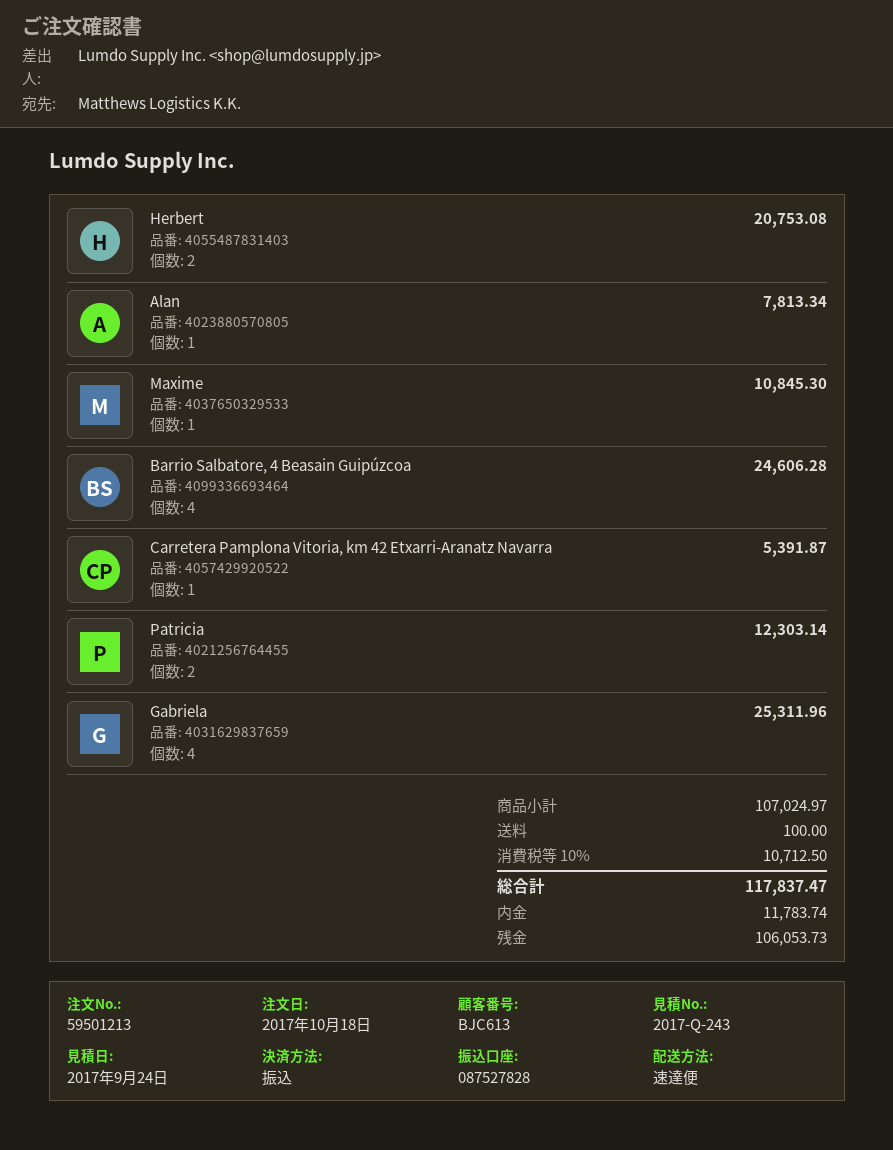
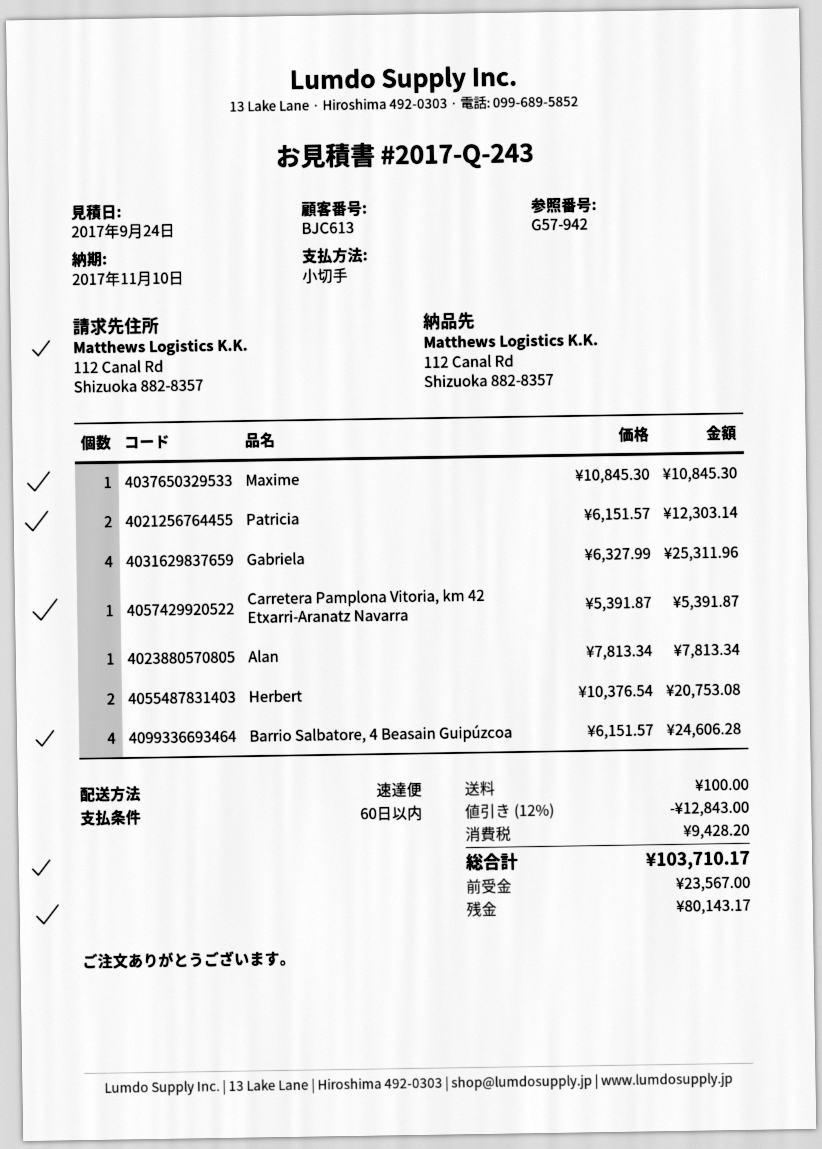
payment method: bank transfer -> cheque
discount: none -> 12% = 12843.00
tax: 10712.50 -> 9428.20
total: 117837.47 -> 103710.17
deposit: 11783.74 -> 23567.00
balance: 106053.73 -> 80143.17

